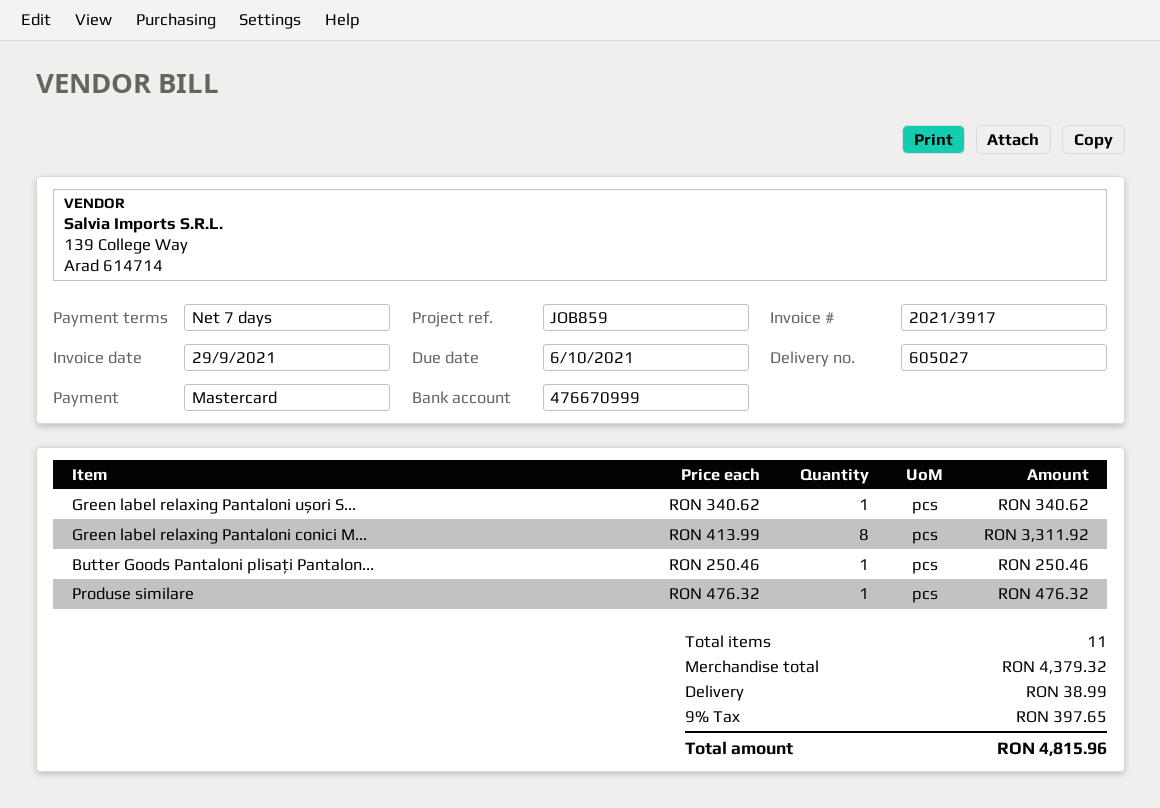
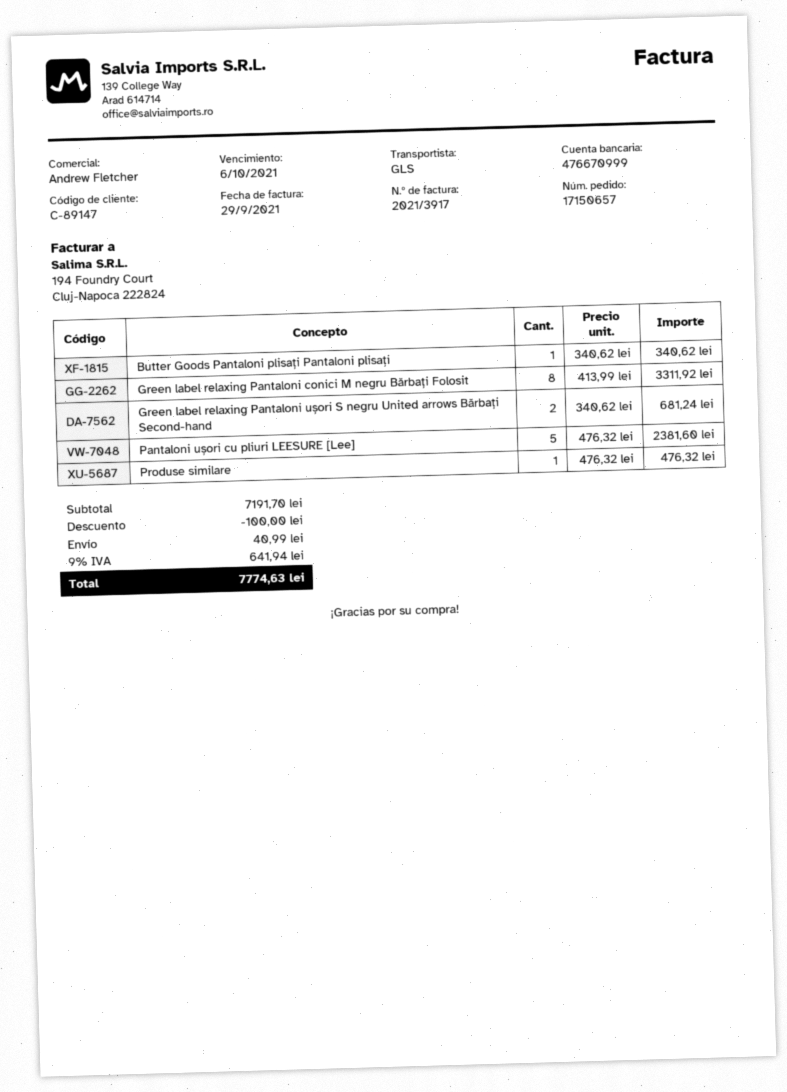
Green label relaxing Pantaloni ușori S...: 1 x 340.62 = 340.62 -> 2 x 340.62 = 681.24
Butter Goods Pantaloni plisați Pantalon...: 1 x 250.46 = 250.46 -> 1 x 340.62 = 340.62
Pantaloni ușori cu pliuri LEESURE [Lee]: none -> 5 x 476.32 = 2381.60
subtotal: 4379.32 -> 7191.70
discount: none -> 100.00
shipping: 38.99 -> 40.99
tax: 9% = 397.65 -> 9% = 641.94
total: 4815.96 -> 7774.63

